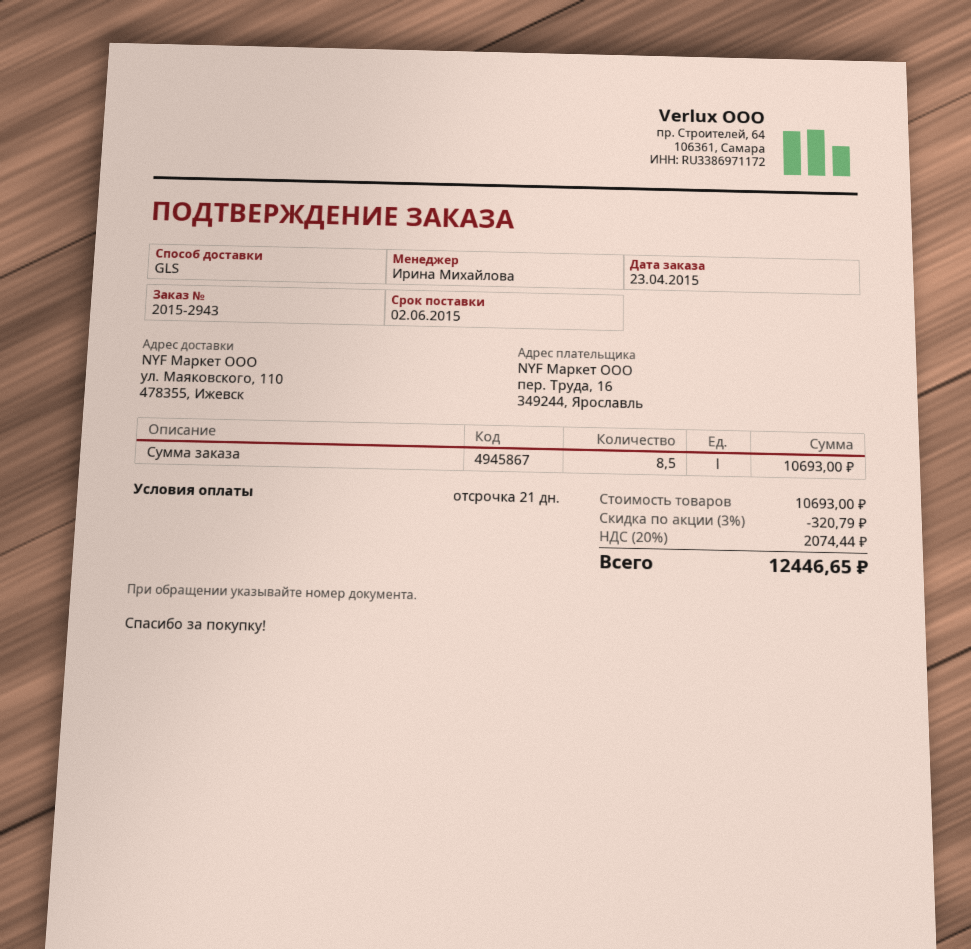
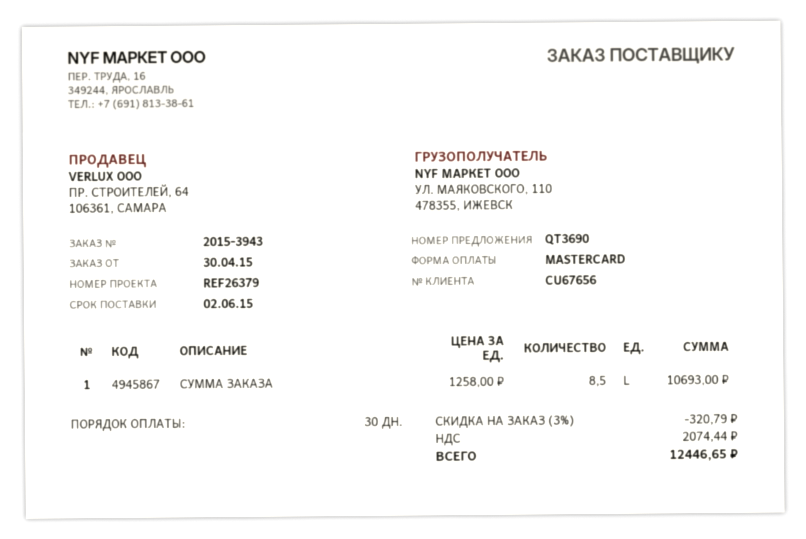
order number: 2015-2943 -> 2015-3943
order date: 2015-04-23 -> 2015-04-30
payment terms: 21 days -> 30 days

